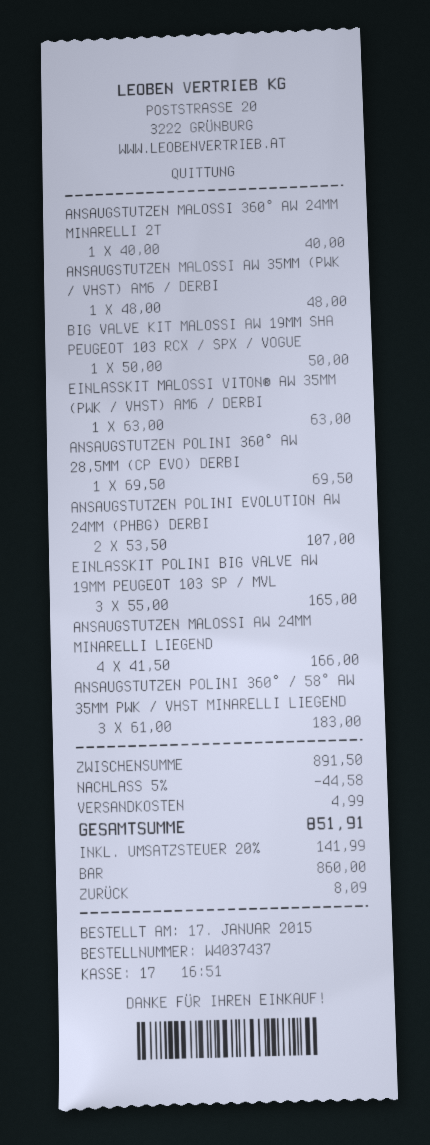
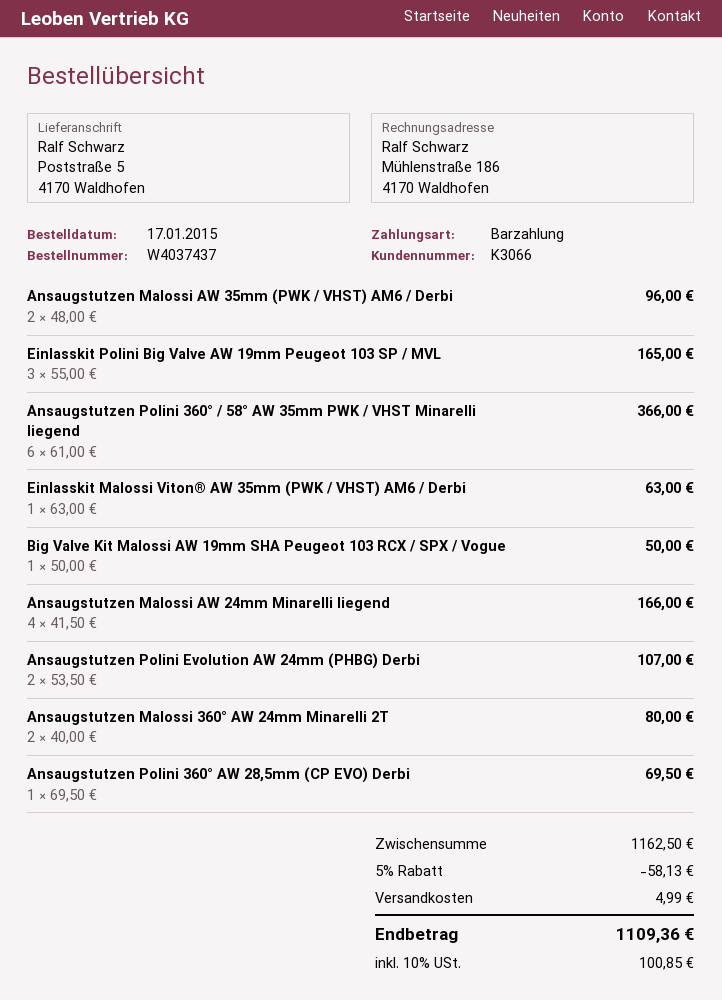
ANSAUGSTUTZEN MALOSSI 360° AW 24MM MINARELLI 2T: 1 x 40.00 = 40.00 -> 2 x 40.00 = 80.00
ANSAUGSTUTZEN MALOSSI AW 35MM (PWK / VHST) AM6 / DERBI: 1 x 48.00 = 48.00 -> 2 x 48.00 = 96.00
ANSAUGSTUTZEN POLINI 360° / 58° AW 35MM PWK / VHST MINARELLI LIEGEND: 3 x 61.00 = 183.00 -> 6 x 61.00 = 366.00
subtotal: 891.50 -> 1162.50
discount: 5% = 44.58 -> 5% = 58.13
tax: 20% = 141.99 -> 10% = 100.85
total: 851.91 -> 1109.36

